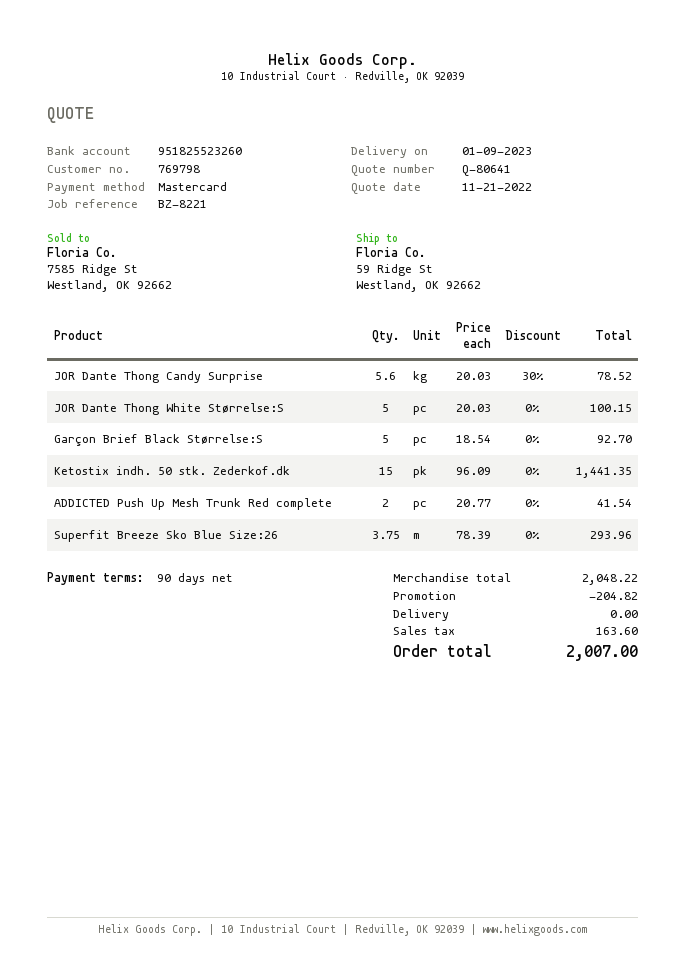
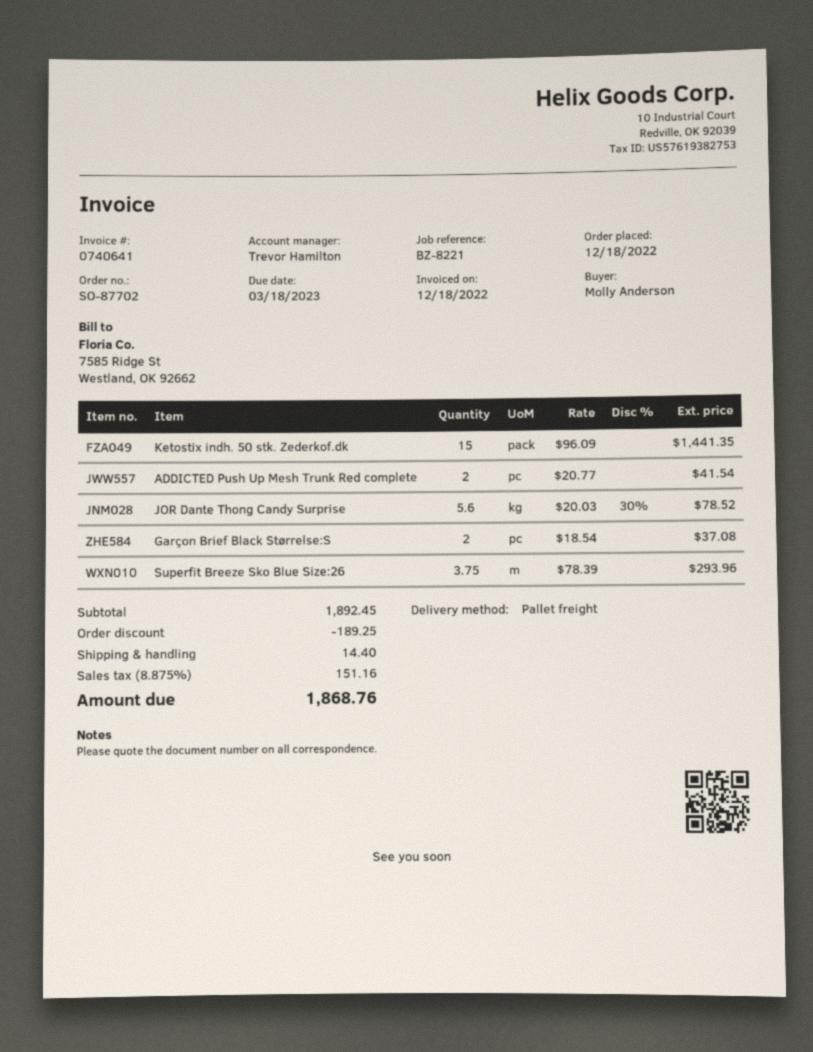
JOR Dante Thong White Størrelse:S: 5 x 20.03 = 100.15 -> none
Garçon Brief Black Størrelse:S: 5 x 18.54 = 92.70 -> 2 x 18.54 = 37.08
subtotal: 2048.22 -> 1892.45
discount: 204.82 -> 189.25
shipping: 0.00 -> 14.40
tax: 163.60 -> 151.16
total: 2007.00 -> 1868.76

